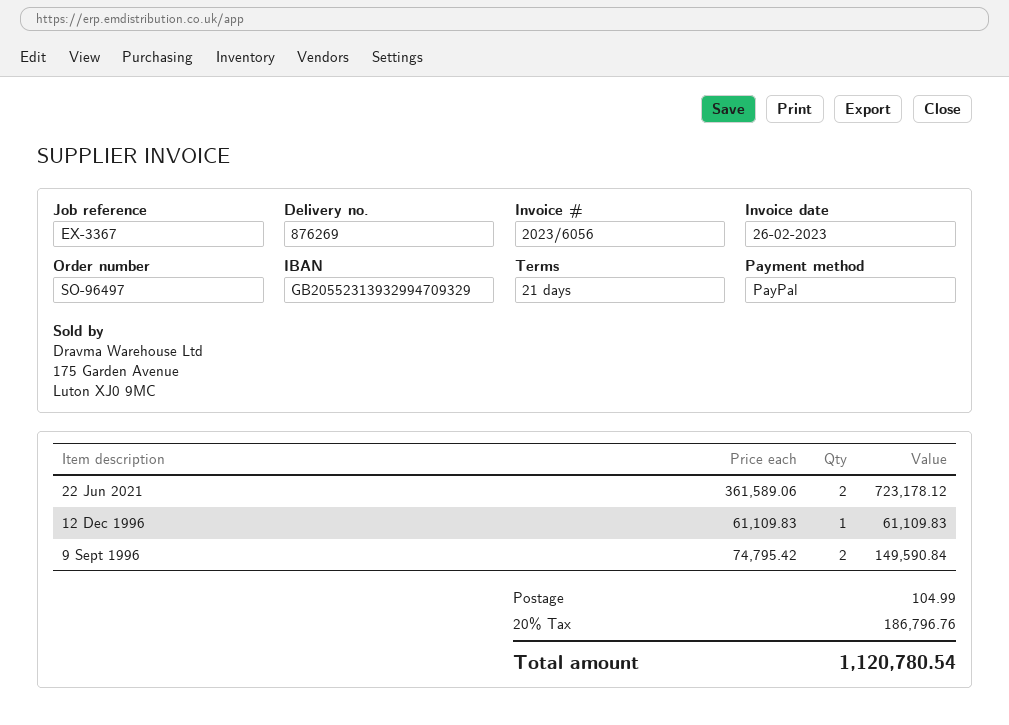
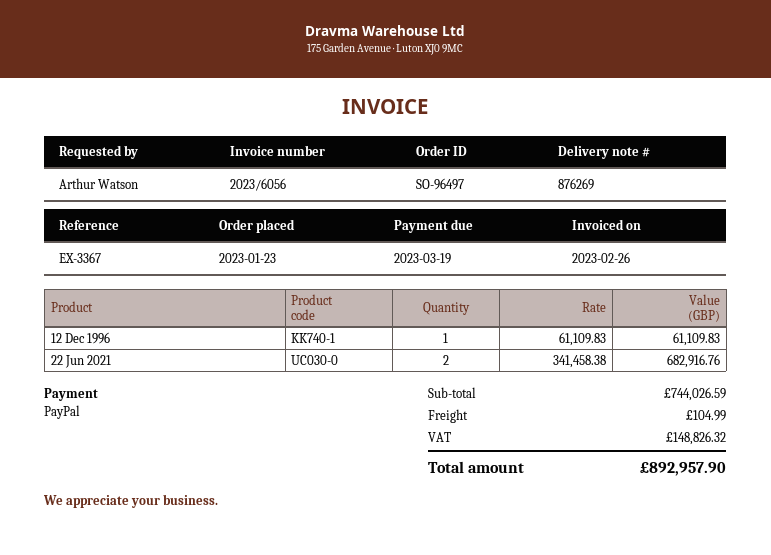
22 Jun 2021: 2 x 361589.06 = 723178.12 -> 2 x 341458.38 = 682916.76
9 Sept 1996: 2 x 74795.42 = 149590.84 -> none
tax: 186796.76 -> 148826.32
total: 1120780.54 -> 892957.90

